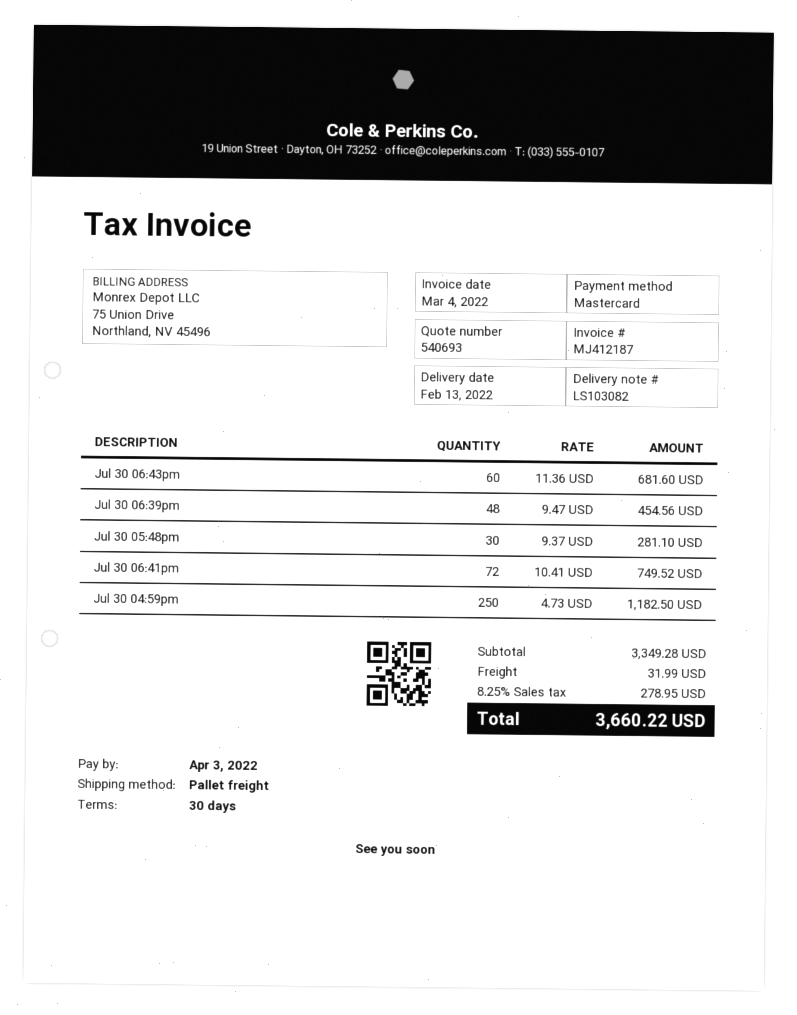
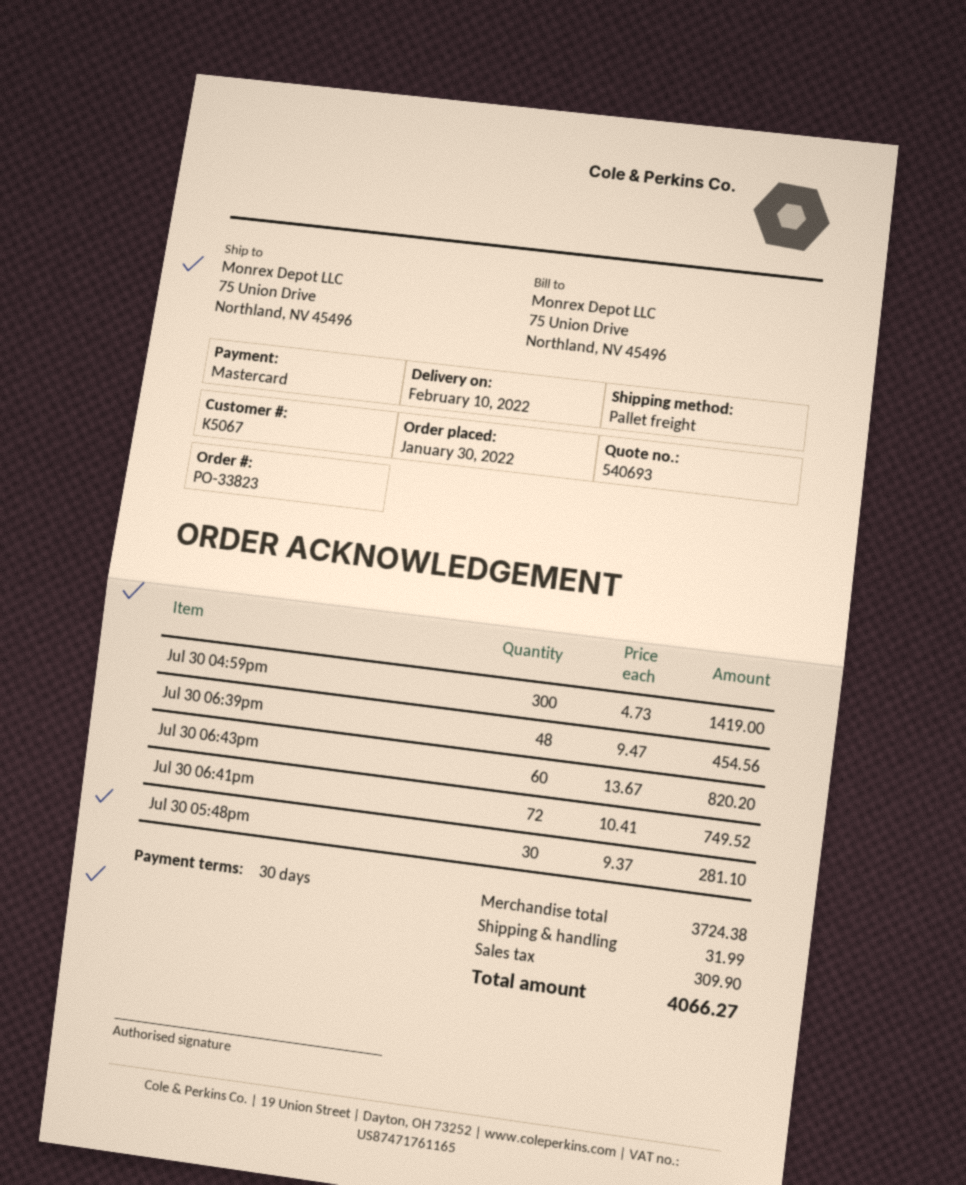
delivery date: 2022-02-13 -> 2022-02-10
Jul 30 06:43pm: 60 x 11.36 = 681.60 -> 60 x 13.67 = 820.20
Jul 30 04:59pm: 250 x 4.73 = 1182.50 -> 300 x 4.73 = 1419.00
subtotal: 3349.28 -> 3724.38
tax: 278.95 -> 309.90
total: 3660.22 -> 4066.27

